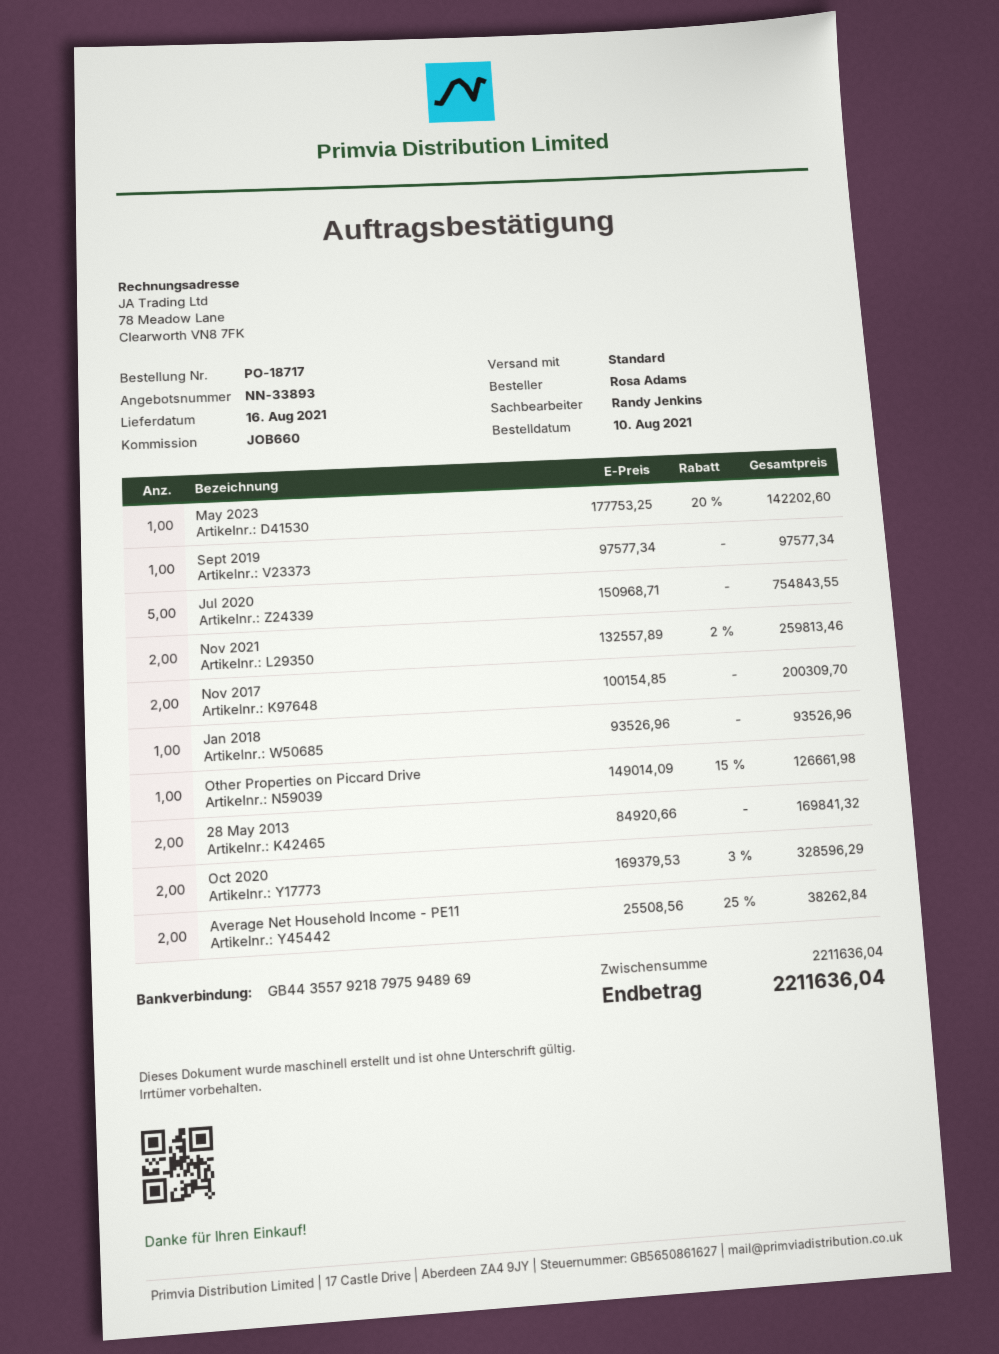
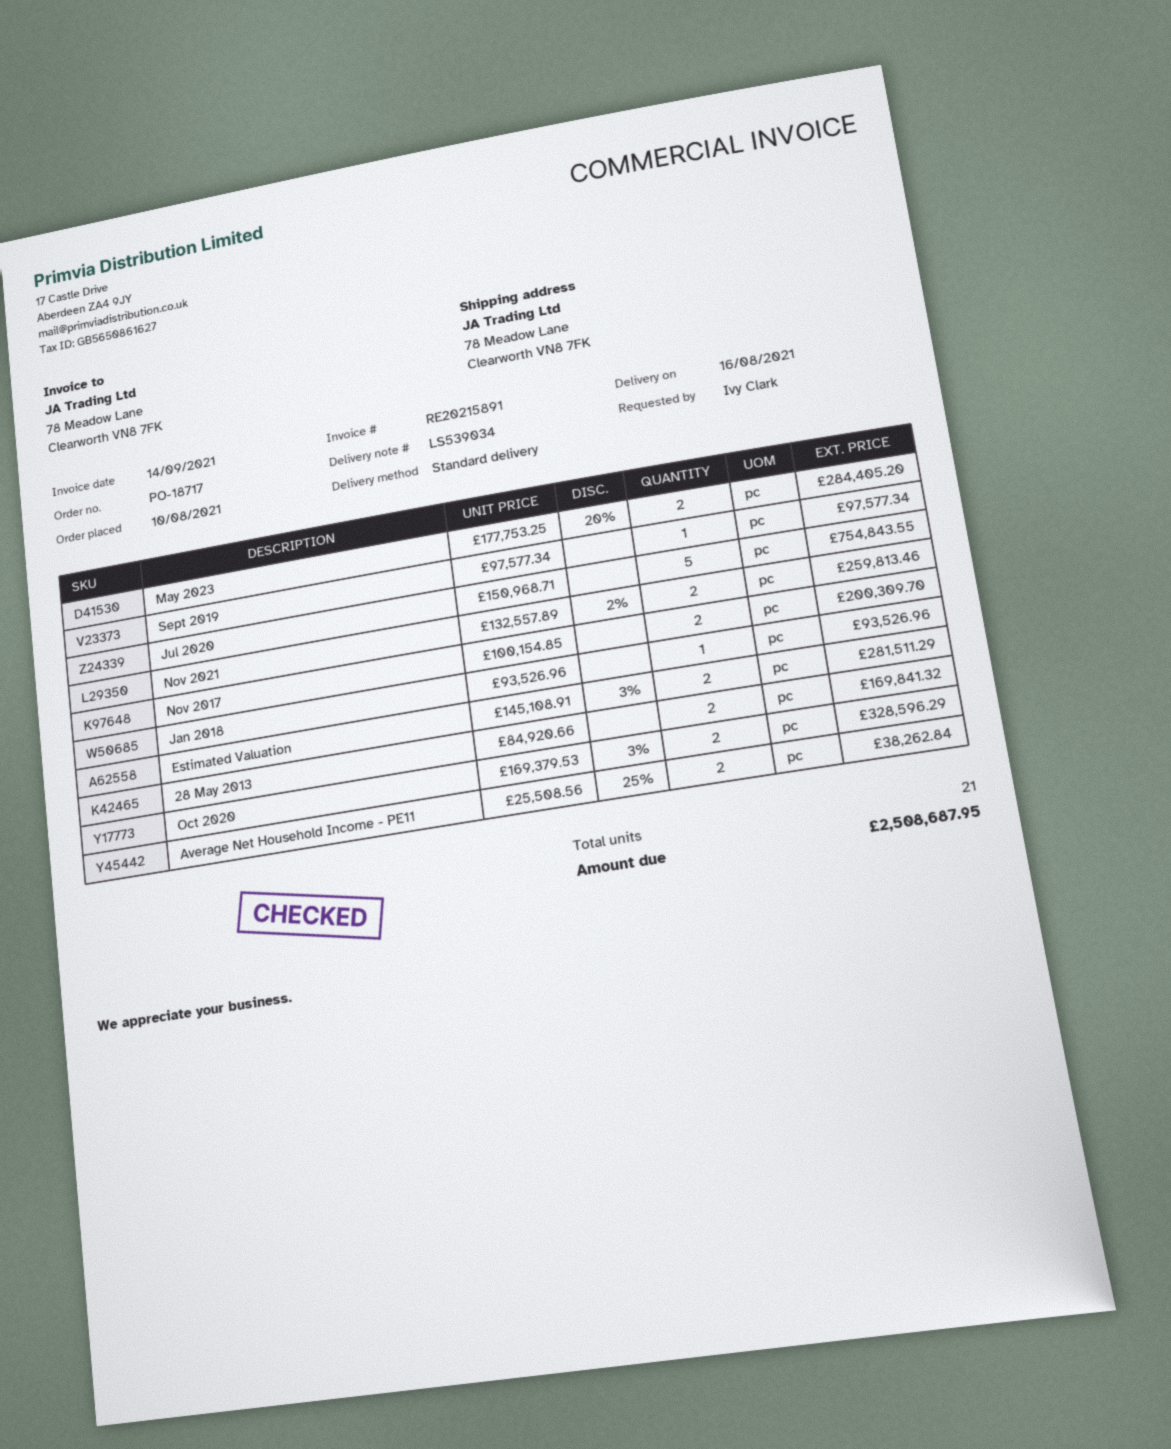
ordered by: Rosa Adams -> Ivy Clark
May 2023: 1 x 177753.25 - 20% = 142202.60 -> 2 x 177753.25 - 20% = 284405.20
Other Properties on Piccard Drive: 1 x 149014.09 - 15% = 126661.98 -> none
Estimated Valuation: none -> 2 x 145108.91 - 3% = 281511.29
total: 2211636.04 -> 2508687.95

